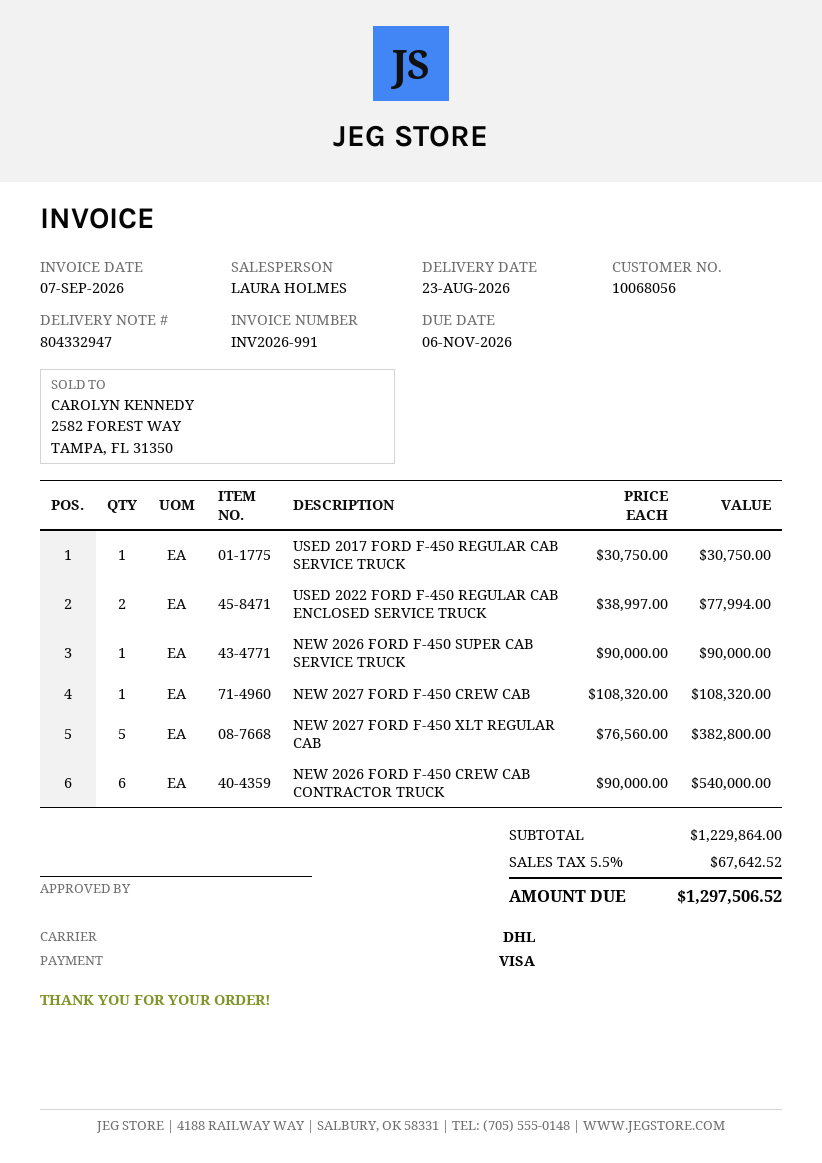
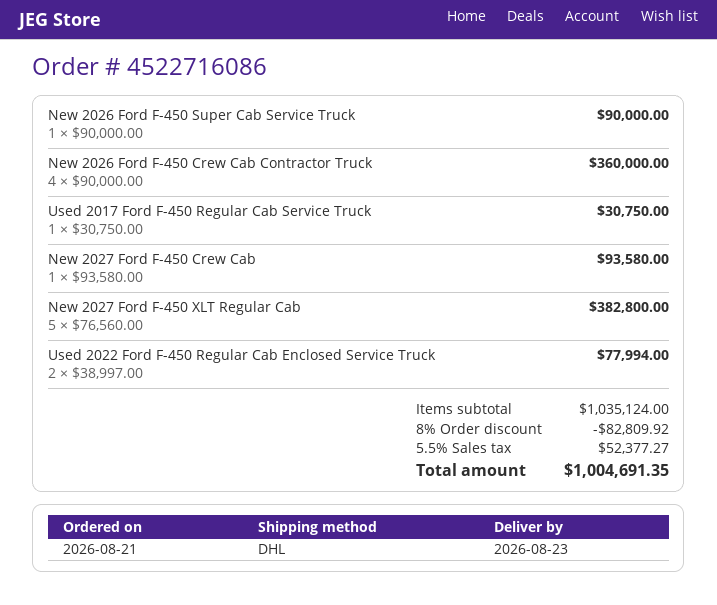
NEW 2027 FORD F-450 CREW CAB: 1 x 108320.00 = 108320.00 -> 1 x 93580.00 = 93580.00
NEW 2026 FORD F-450 CREW CAB CONTRACTOR TRUCK: 6 x 90000.00 = 540000.00 -> 4 x 90000.00 = 360000.00
subtotal: 1229864.00 -> 1035124.00
discount: none -> 8% = 82809.92
tax: 5.5% = 67642.52 -> 5.5% = 52377.27
total: 1297506.52 -> 1004691.35

